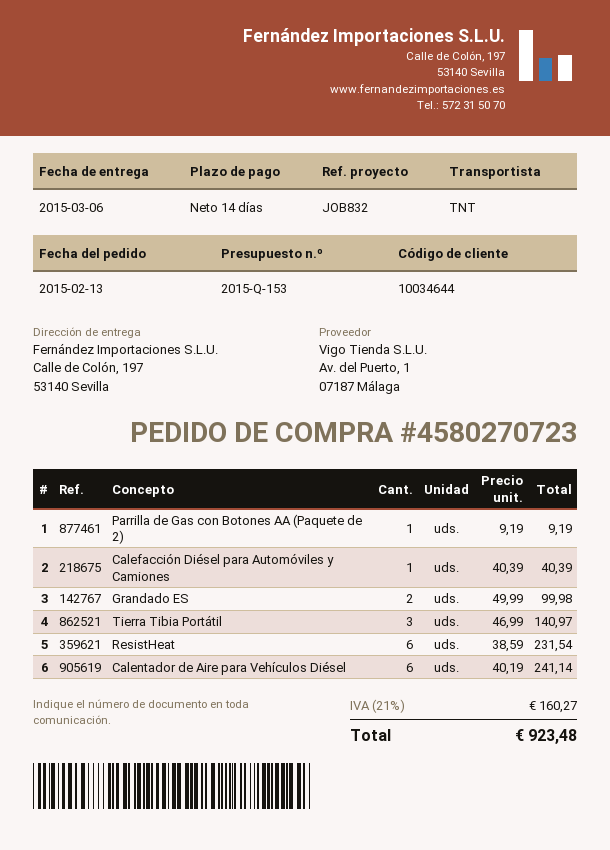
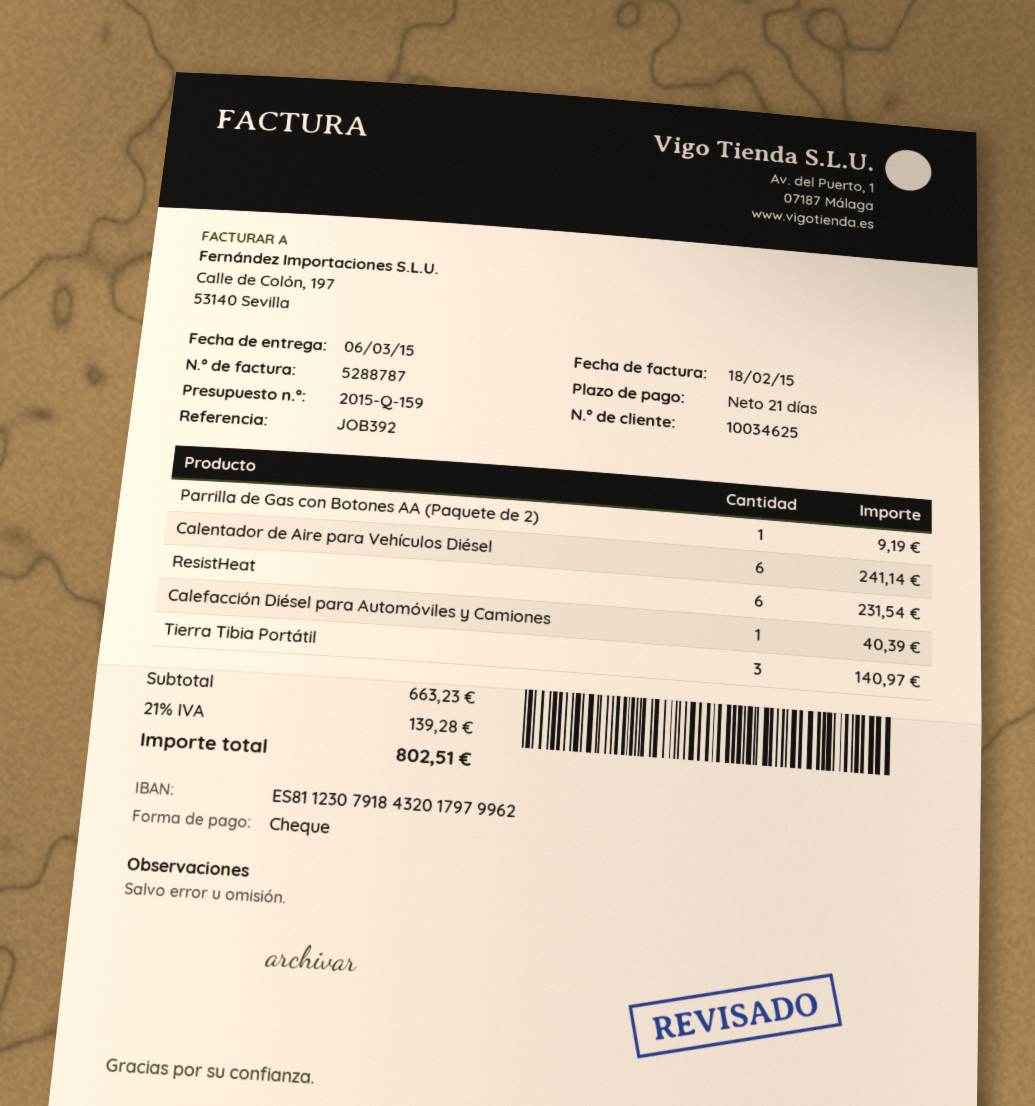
quote number: 2015-Q-153 -> 2015-Q-159
payment terms: 14 days -> 21 days
customer number: 10034644 -> 10034625
reference: JOB832 -> JOB392
Grandado ES: 2 for 99.98 -> none
tax: 21% = 160.27 -> 21% = 139.28
total: 923.48 -> 802.51

